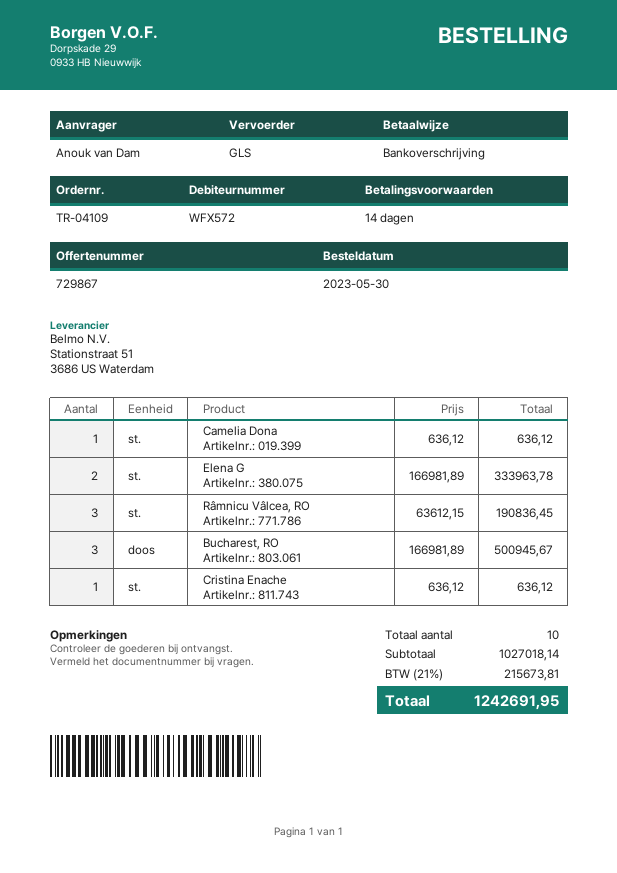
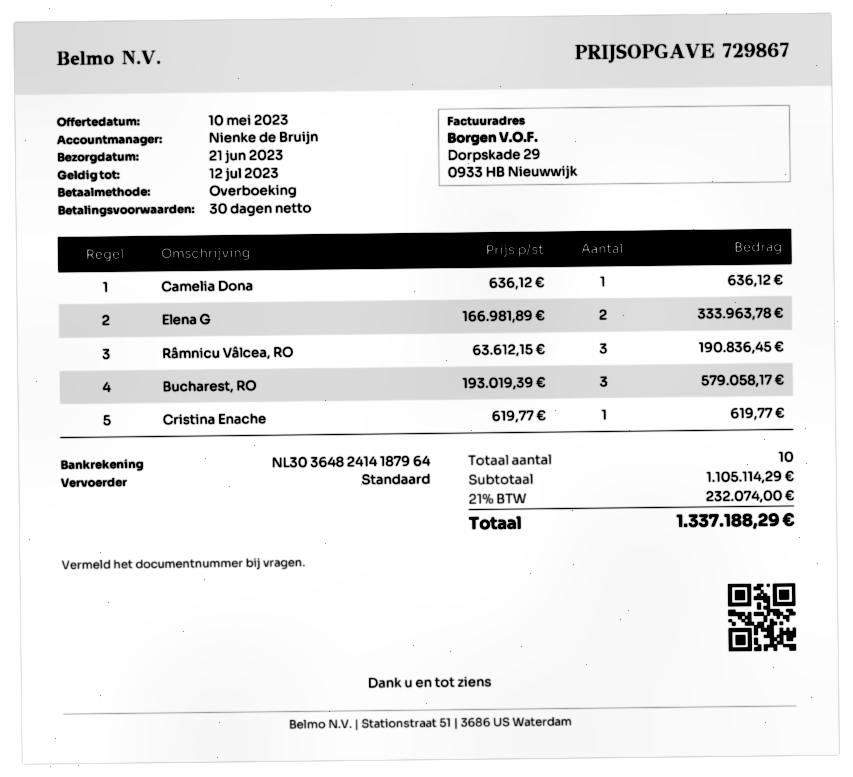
payment terms: 14 days -> 30 days
shipping method: GLS -> standard
Bucharest, RO: 3 x 166981.89 = 500945.67 -> 3 x 193019.39 = 579058.17
Cristina Enache: 1 x 636.12 = 636.12 -> 1 x 619.77 = 619.77
subtotal: 1027018.14 -> 1105114.29
tax: 21% = 215673.81 -> 21% = 232074.00
total: 1242691.95 -> 1337188.29

